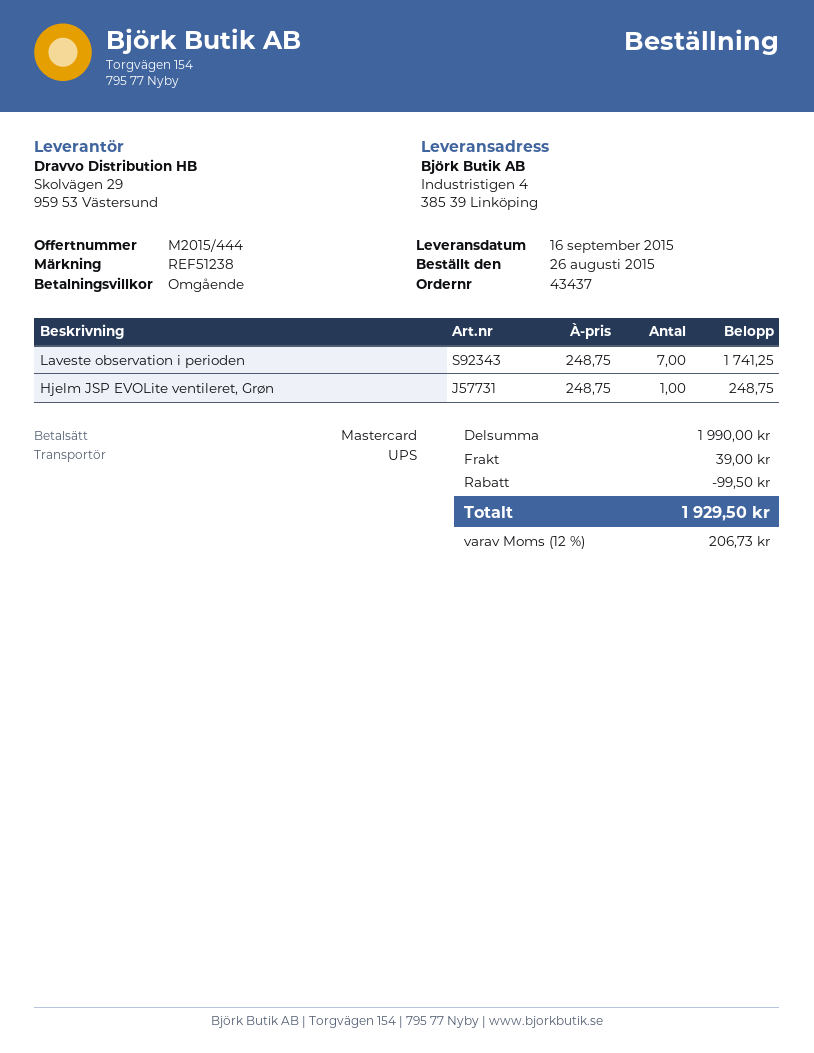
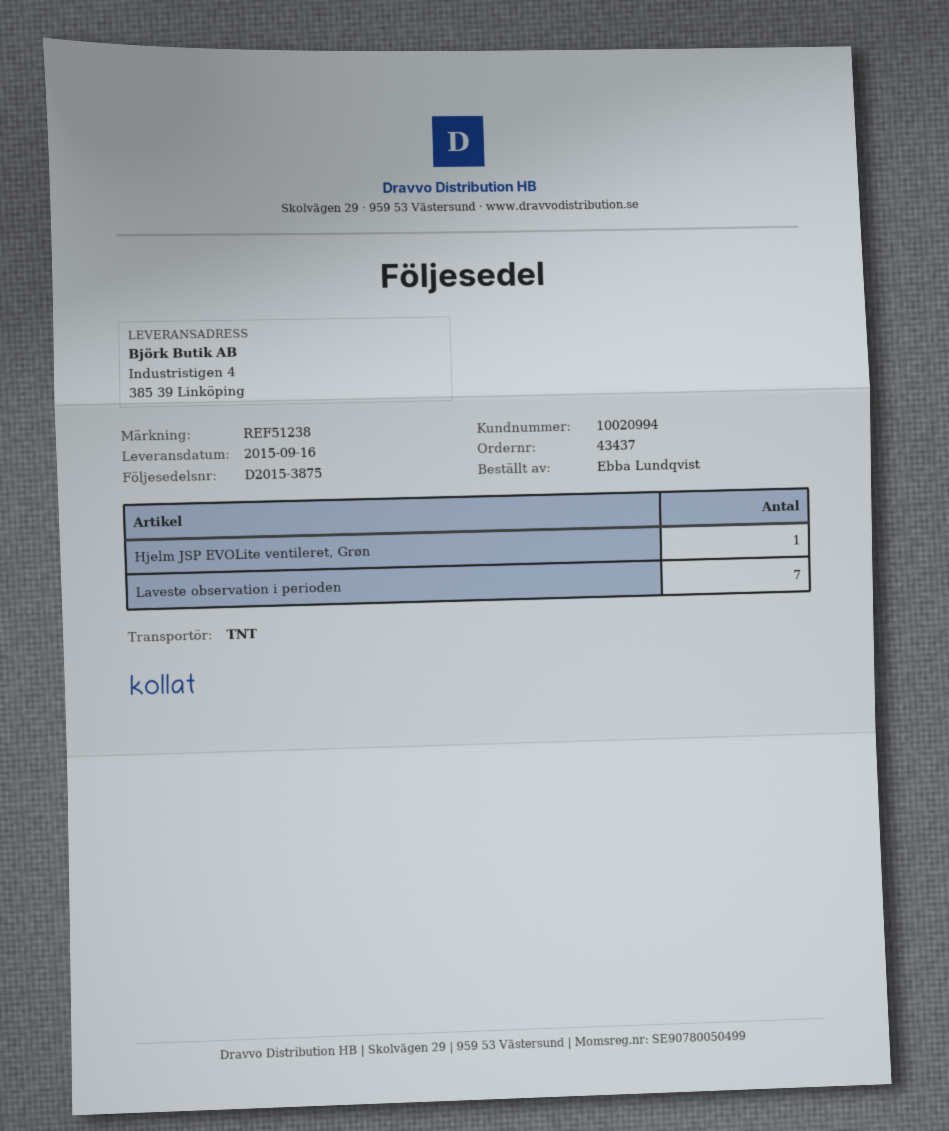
shipping method: UPS -> TNT

